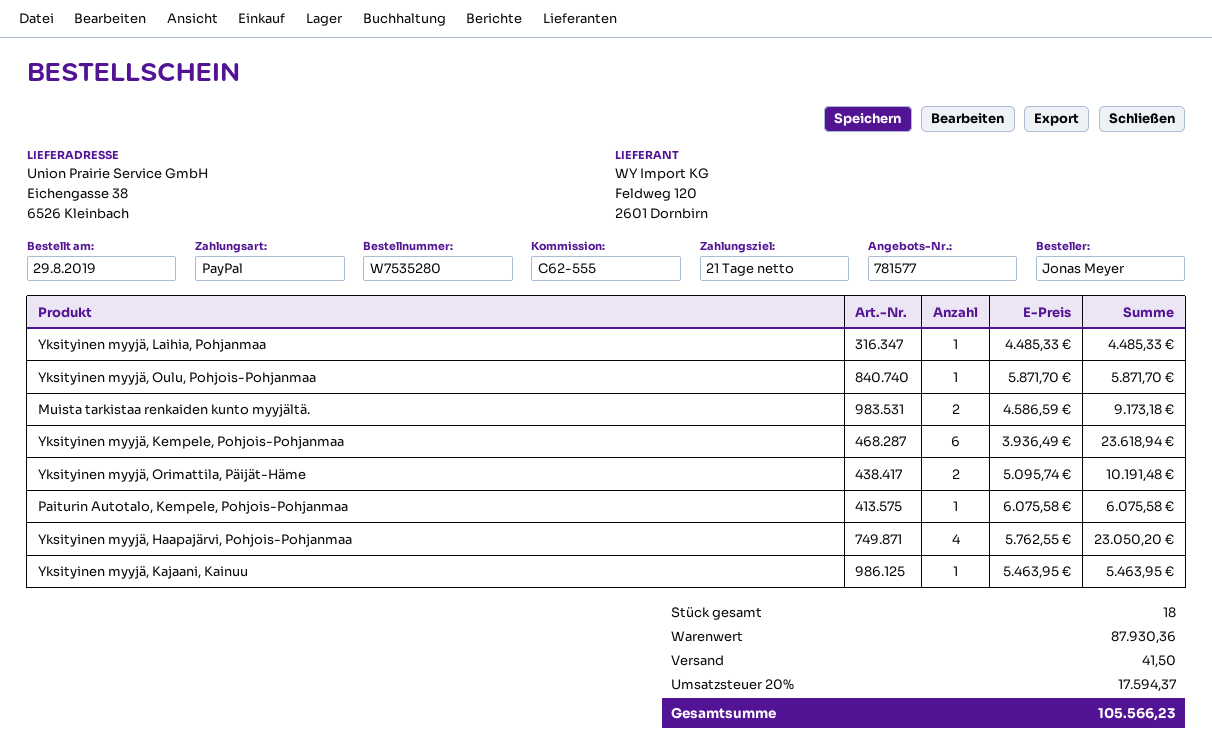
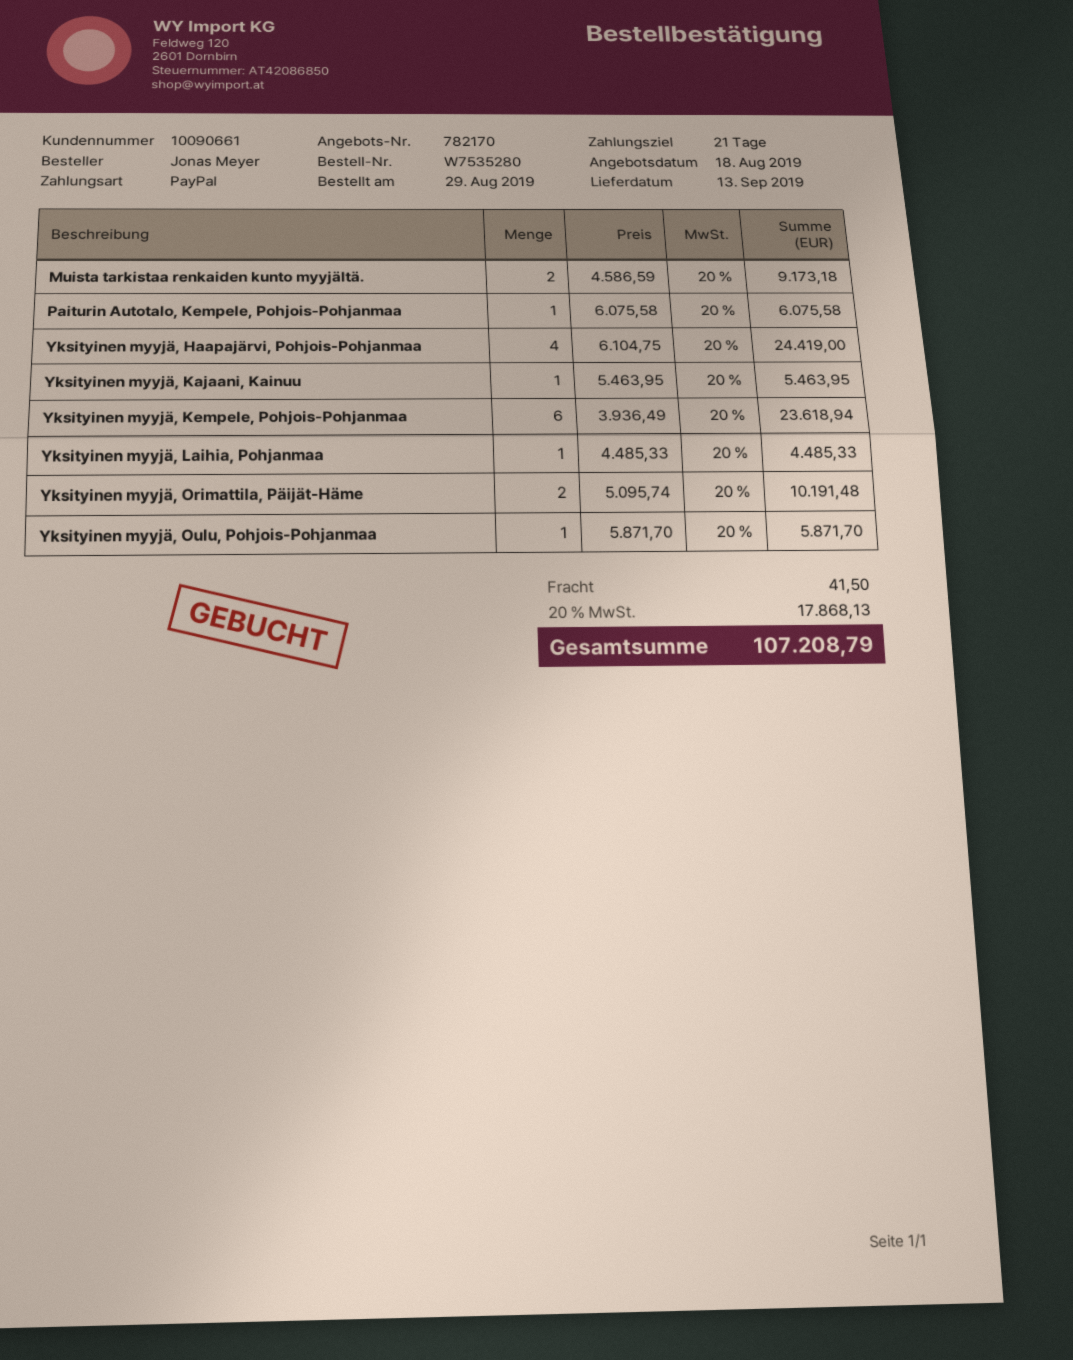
quote number: 781577 -> 782170
Yksityinen myyjä, Haapajärvi, Pohjois-Pohjanmaa: 4 x 5762.55 = 23050.20 -> 4 x 6104.75 = 24419.00
tax: 20% = 17594.37 -> 20% = 17868.13
total: 105566.23 -> 107208.79

